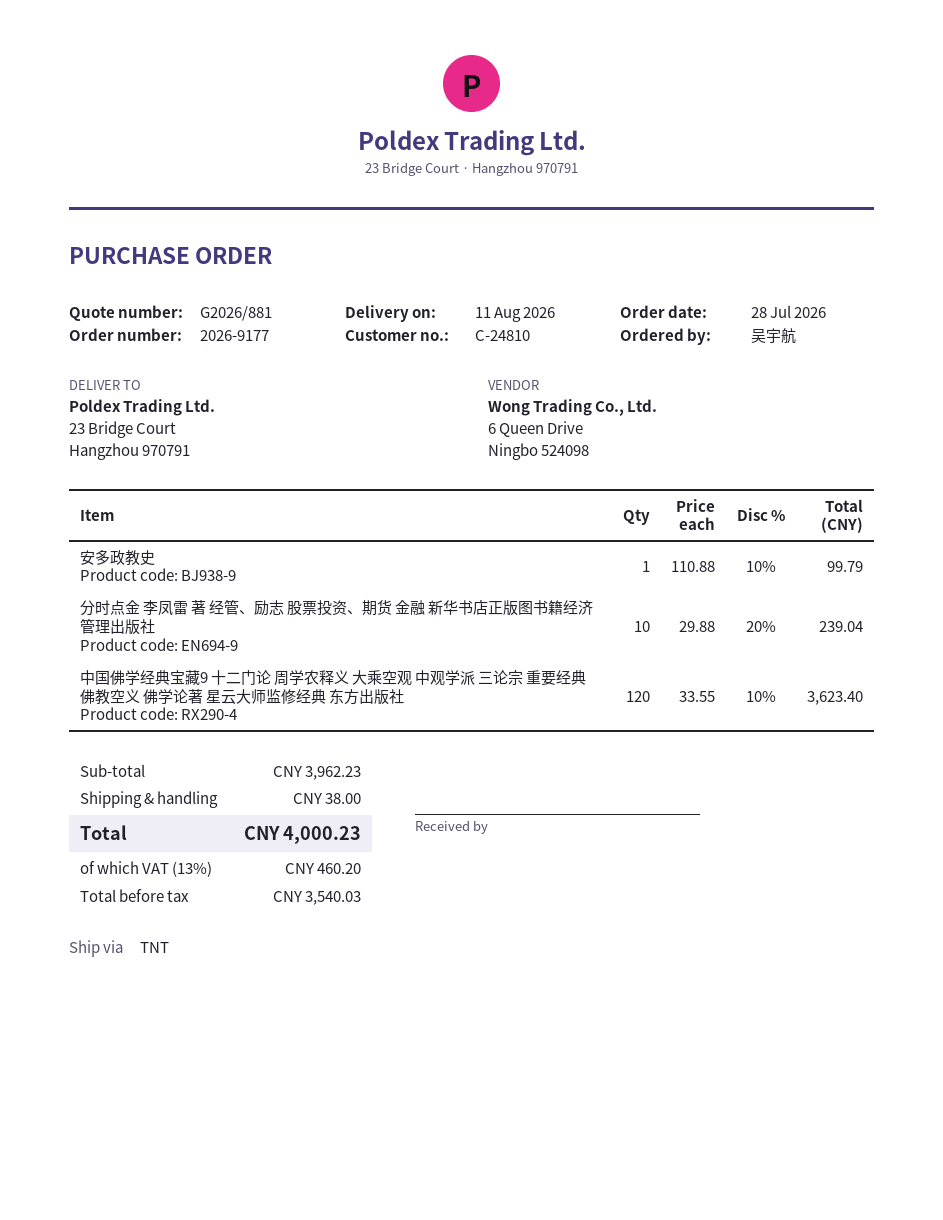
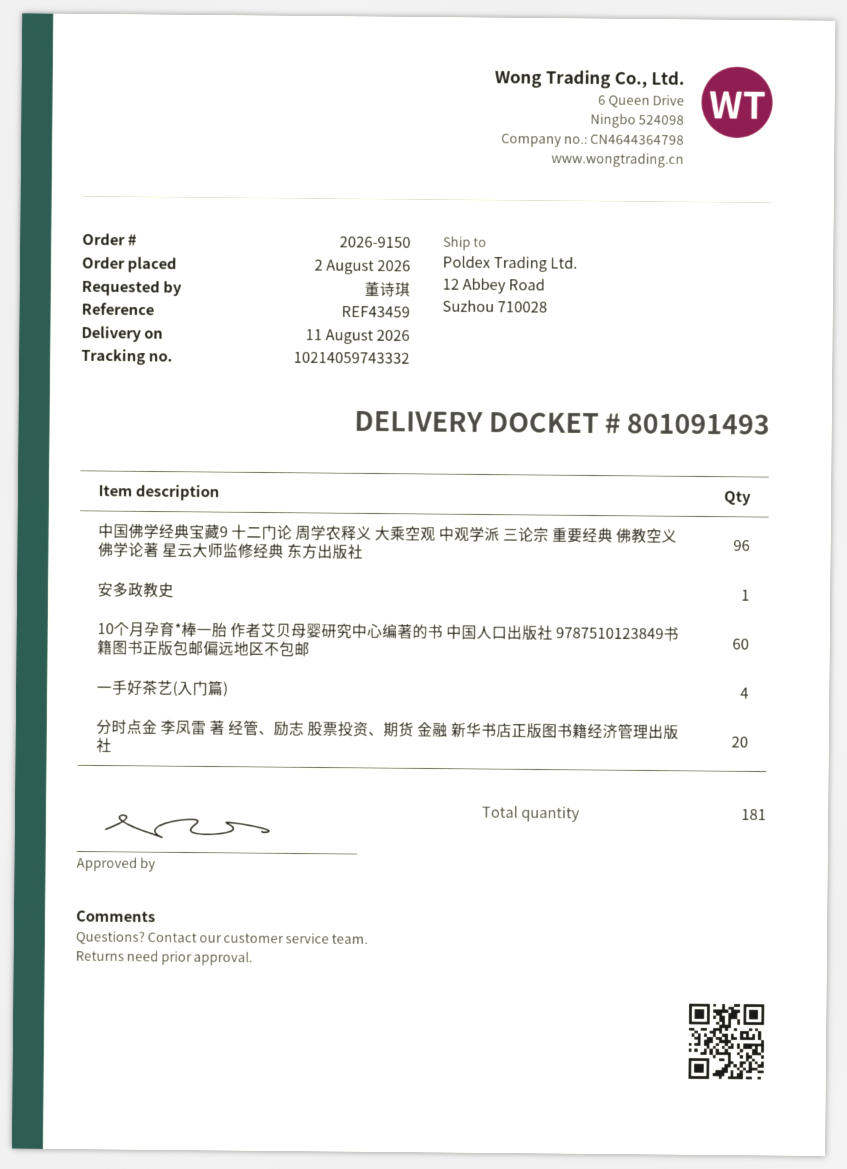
order number: 2026-9177 -> 2026-9150
order date: 2026-07-28 -> 2026-08-02
ordered by: 吴宇航 -> 董诗琪
ship to: 23 Bridge Court, Hangzhou 970791 -> 12 Abbey Road, Suzhou 710028
分时点金 李凤雷 著 经管、励志 股票投资、期货 金融 新华书店正版图书籍经济管理出版社: 10 -> 20
中国佛学经典宝藏9 十二门论 周学农释义 大乘空观 中观学派 三论宗 重要经典 佛教空义 佛学论著 星云大师监修经典 东方出版社: 120 -> 96
10个月孕育*棒一胎 作者艾贝母婴研究中心编著的书 中国人口出版社 9787510123849书籍图书正版包邮偏远地区不包邮: none -> 60
一手好茶艺(入门篇): none -> 4

